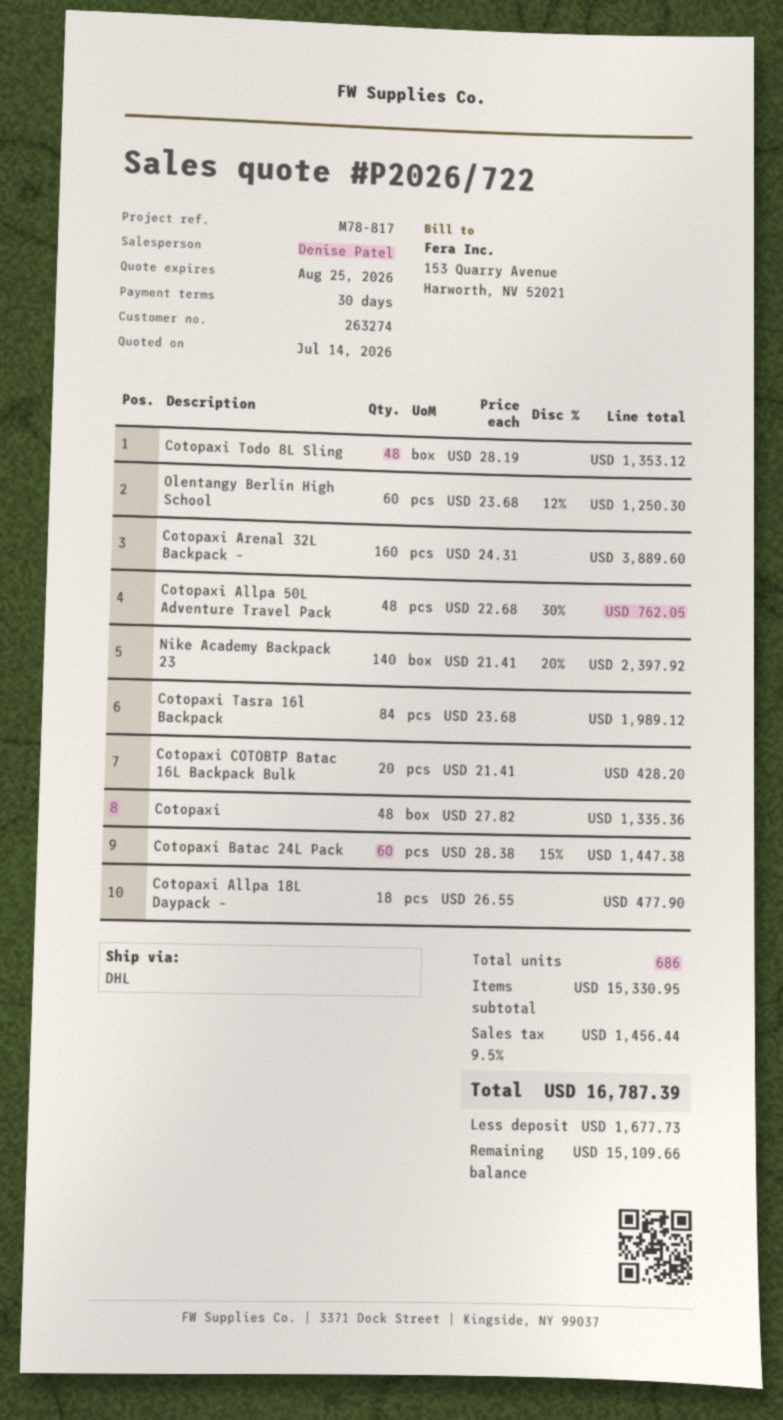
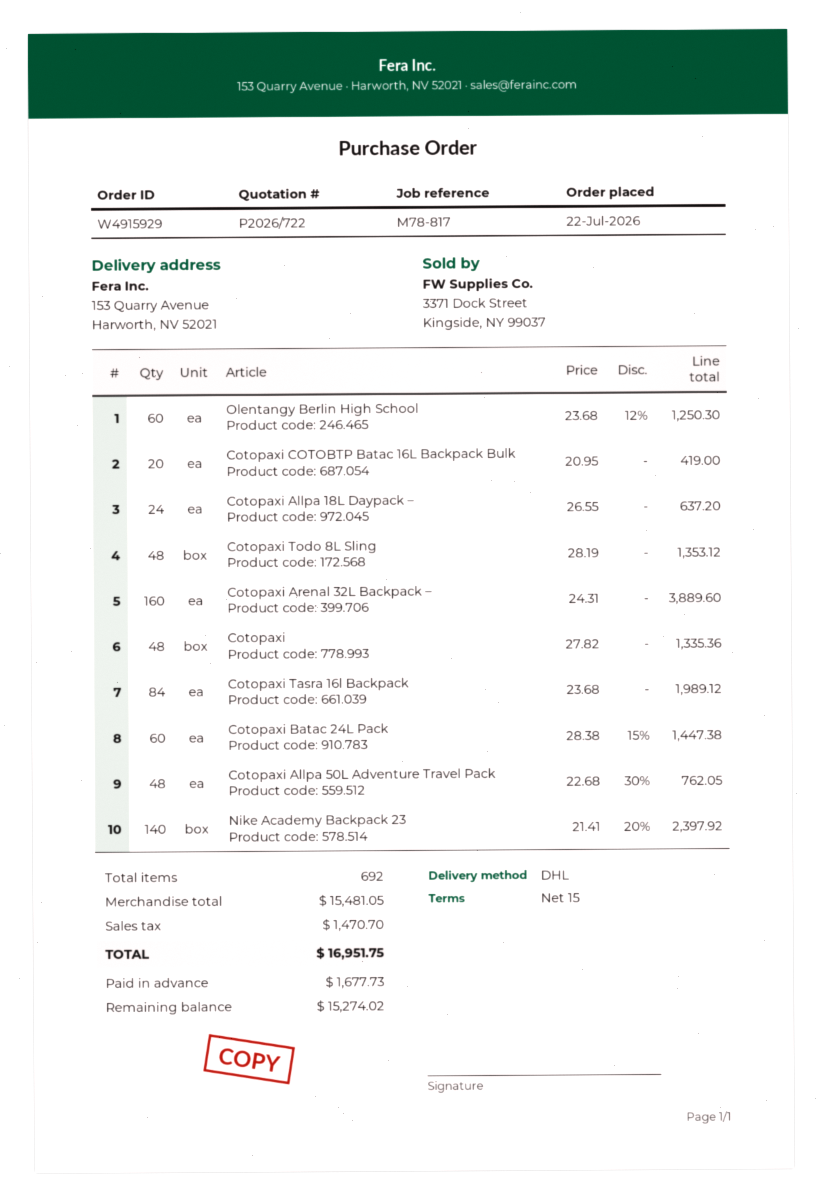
payment terms: 30 days -> 15 days
Cotopaxi COTOBTP Batac 16L Backpack Bulk: 20 x 21.41 = 428.20 -> 20 x 20.95 = 419.00
Cotopaxi Allpa 18L Daypack –: 18 x 26.55 = 477.90 -> 24 x 26.55 = 637.20
total quantity: 686 -> 692
subtotal: 15330.95 -> 15481.05
tax: 1456.44 -> 1470.70
total: 16787.39 -> 16951.75
balance: 15109.66 -> 15274.02

